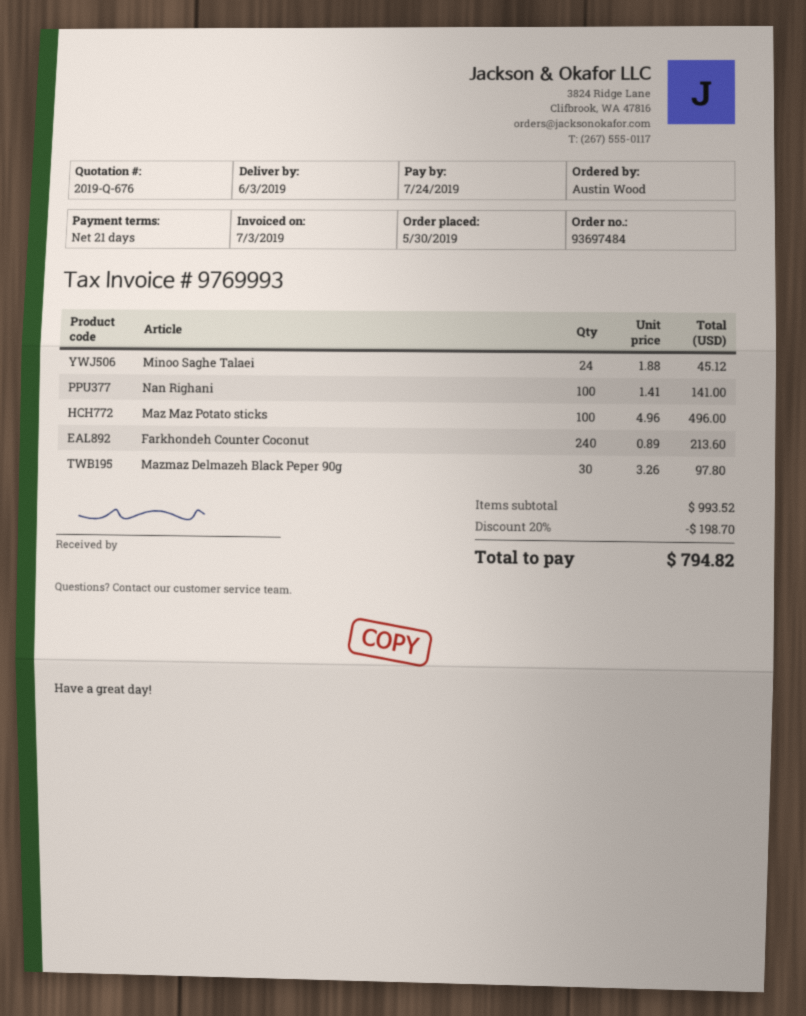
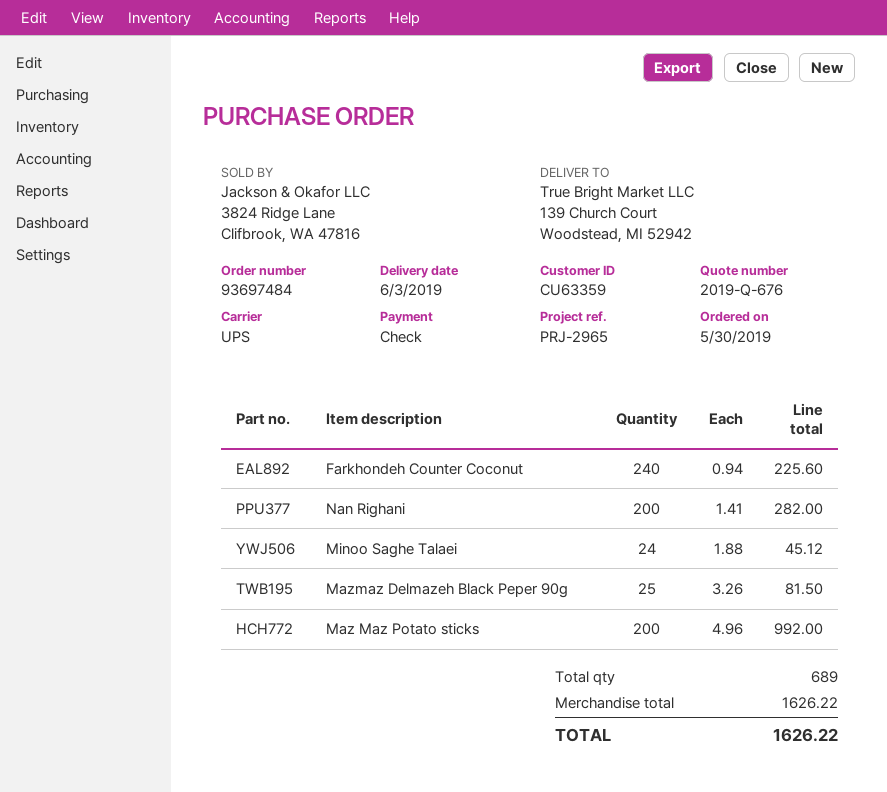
Nan Righani: 100 x 1.41 = 141.00 -> 200 x 1.41 = 282.00
Maz Maz Potato sticks: 100 x 4.96 = 496.00 -> 200 x 4.96 = 992.00
Farkhondeh Counter Coconut: 240 x 0.89 = 213.60 -> 240 x 0.94 = 225.60
Mazmaz Delmazeh Black Peper 90g: 30 x 3.26 = 97.80 -> 25 x 3.26 = 81.50
subtotal: 993.52 -> 1626.22
discount: 20% = 198.70 -> none
total: 794.82 -> 1626.22

